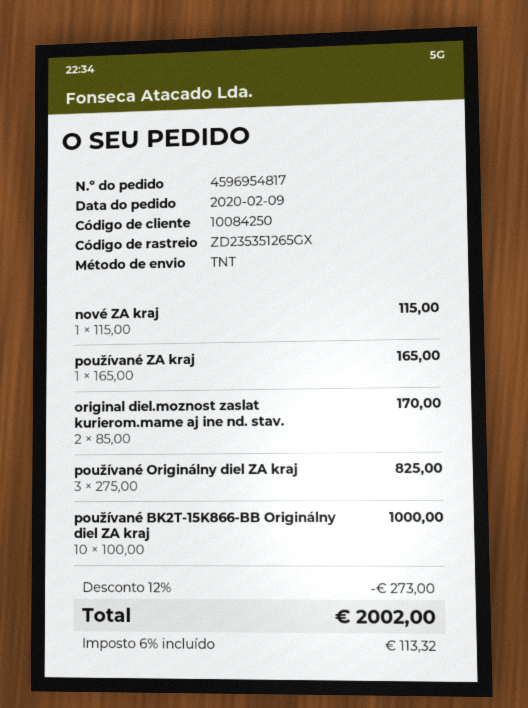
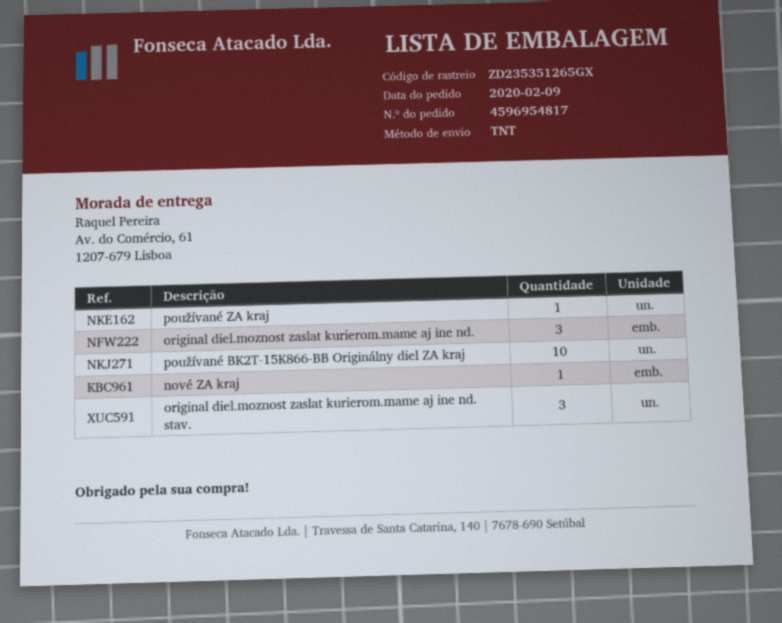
original diel.moznost zaslat kurierom.mame aj ine nd. stav.: 2 -> 3
používané Originálny diel ZA kraj: 3 -> none
original diel.moznost zaslat kurierom.mame aj ine nd.: none -> 3

